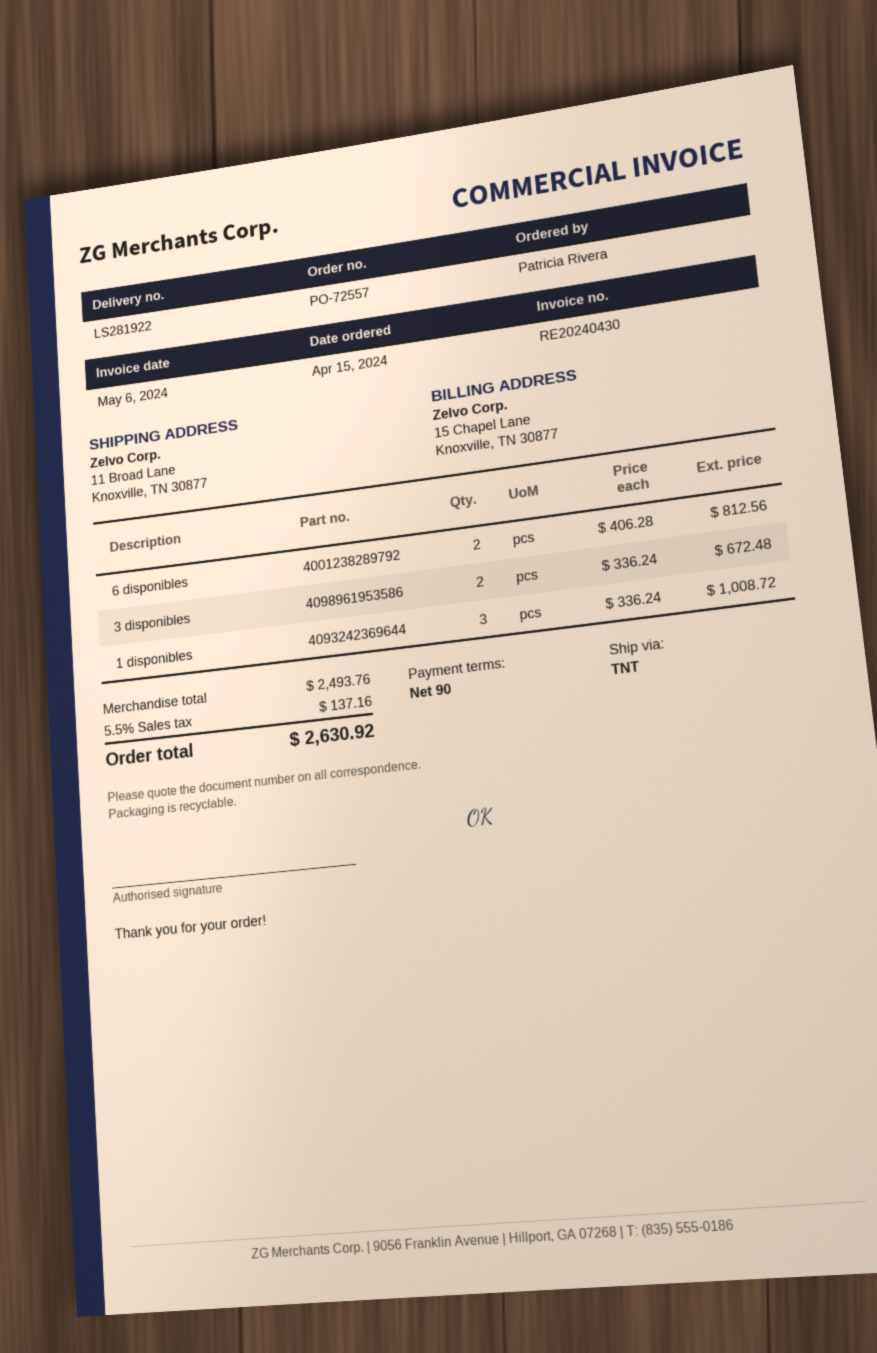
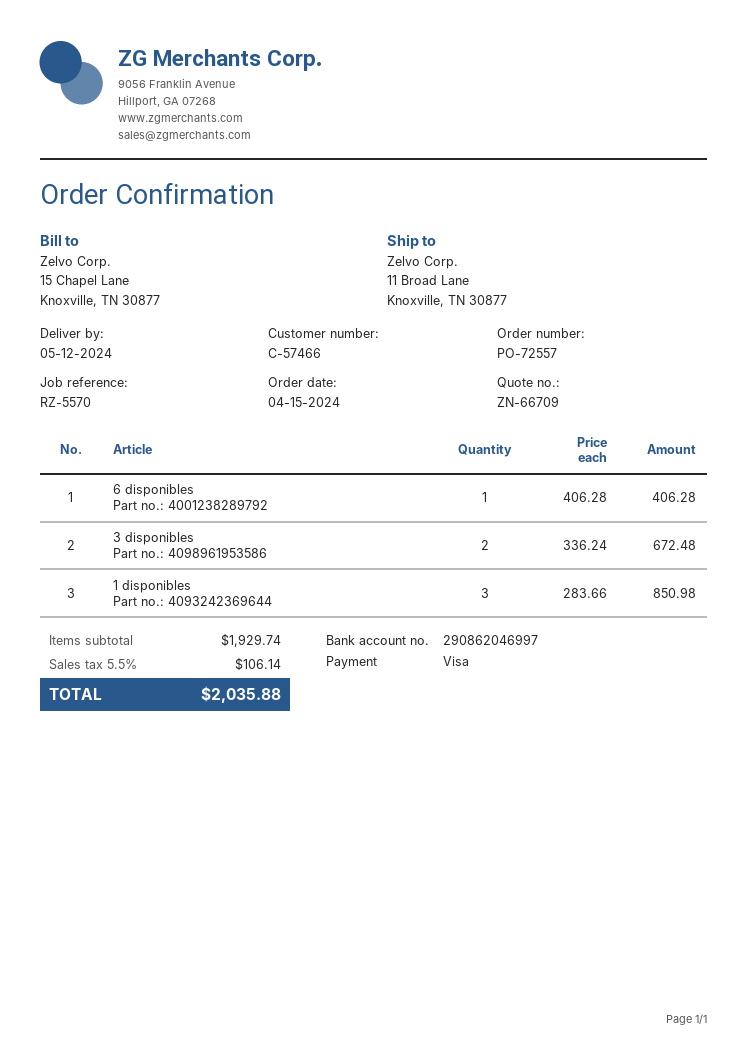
6 disponibles: 2 x 406.28 = 812.56 -> 1 x 406.28 = 406.28
1 disponibles: 3 x 336.24 = 1008.72 -> 3 x 283.66 = 850.98
subtotal: 2493.76 -> 1929.74
tax: 5.5% = 137.16 -> 5.5% = 106.14
total: 2630.92 -> 2035.88

